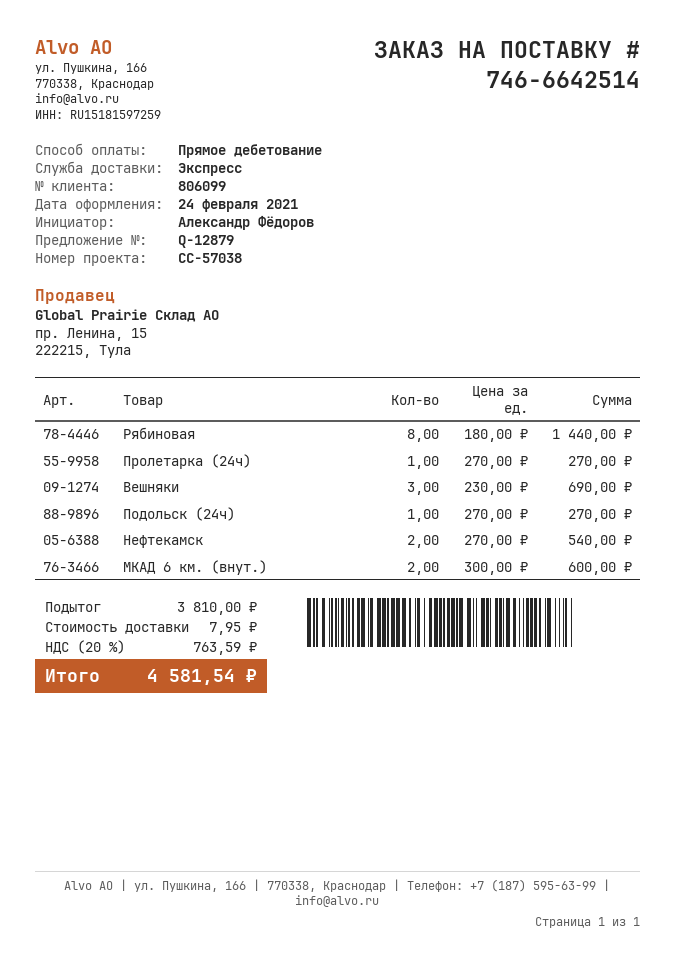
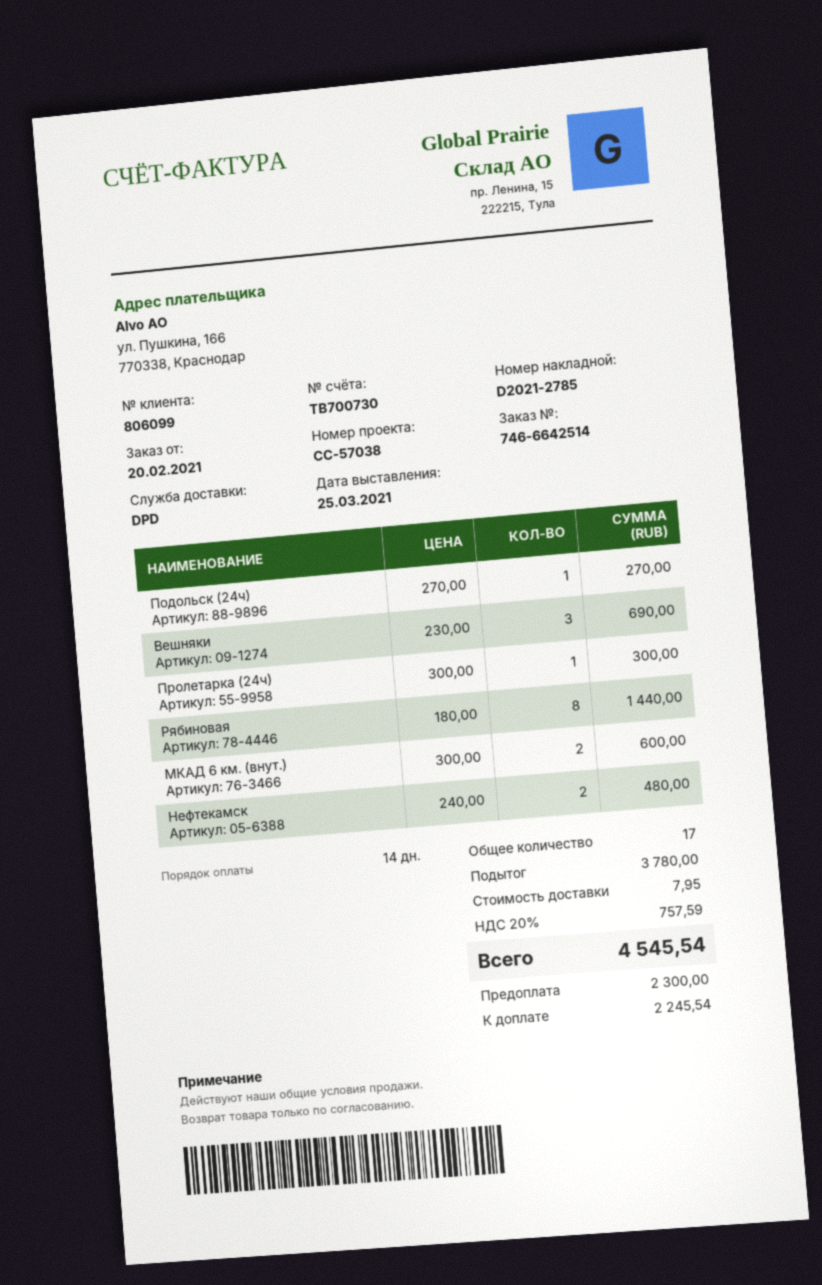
order date: 2021-02-24 -> 2021-02-20
shipping method: express -> DPD
Пролетарка (24ч): 1 x 270.00 = 270.00 -> 1 x 300.00 = 300.00
Нефтекамск: 2 x 270.00 = 540.00 -> 2 x 240.00 = 480.00
subtotal: 3810.00 -> 3780.00
tax: 20% = 763.59 -> 20% = 757.59
total: 4581.54 -> 4545.54

